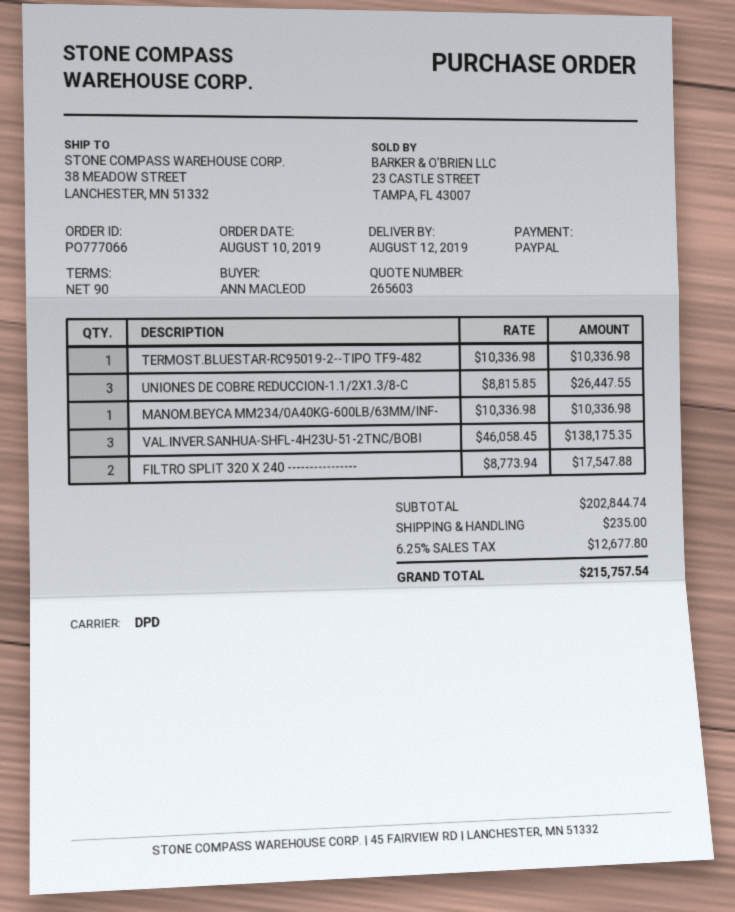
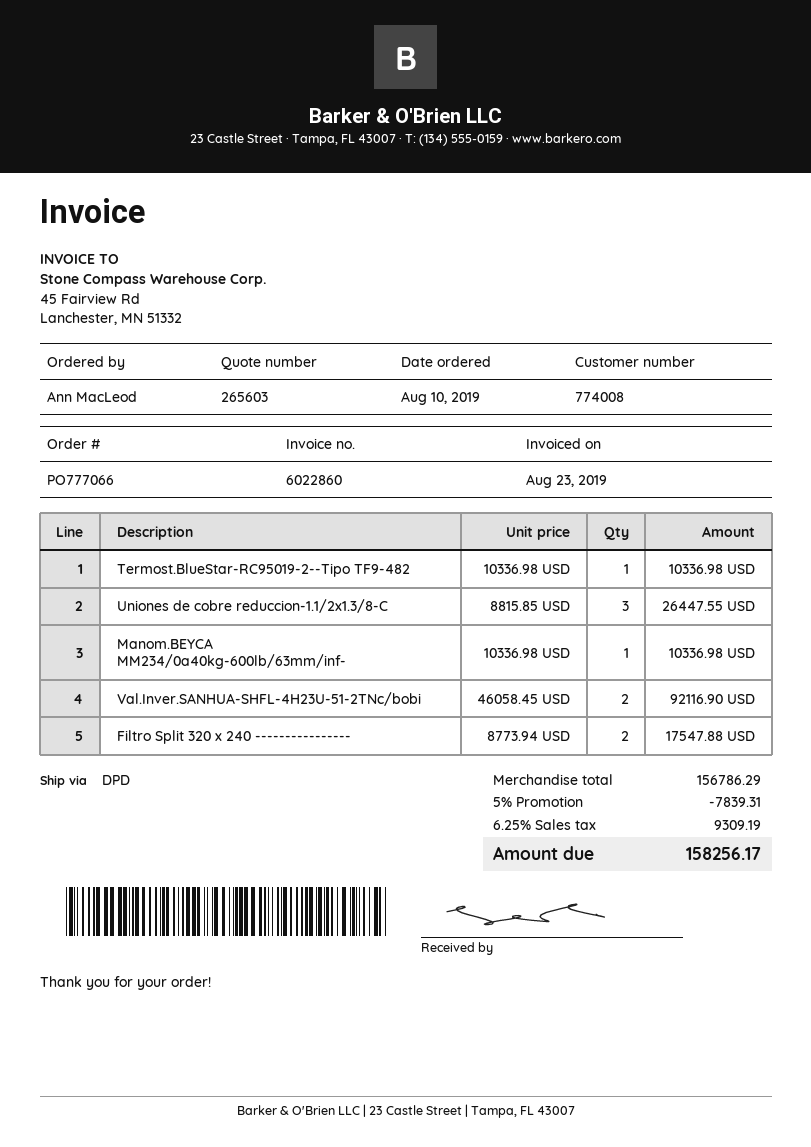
VAL.INVER.SANHUA-SHFL-4H23U-51-2TNC/BOBI: 3 x 46058.45 = 138175.35 -> 2 x 46058.45 = 92116.90
subtotal: 202844.74 -> 156786.29
discount: none -> 5% = 7839.31
shipping: 235.00 -> none
tax: 6.25% = 12677.80 -> 6.25% = 9309.19
total: 215757.54 -> 158256.17

